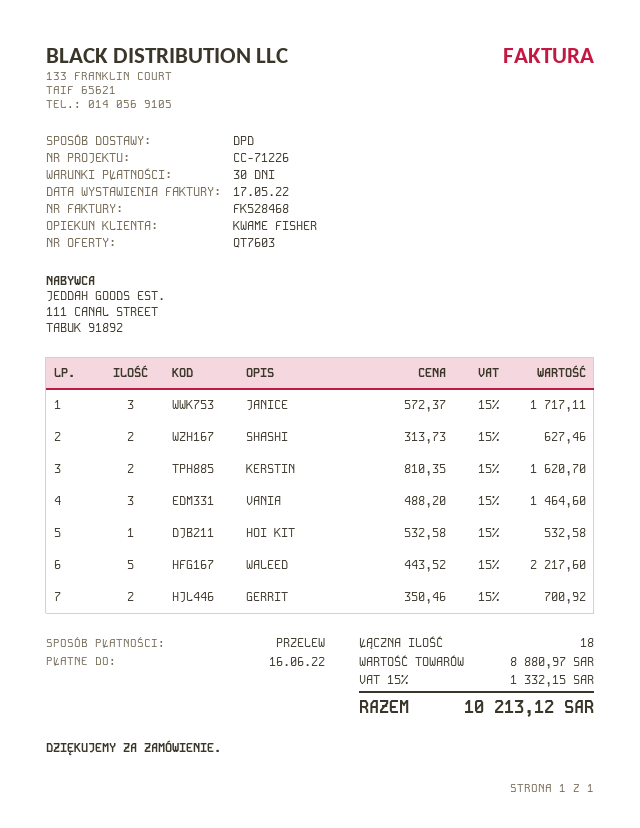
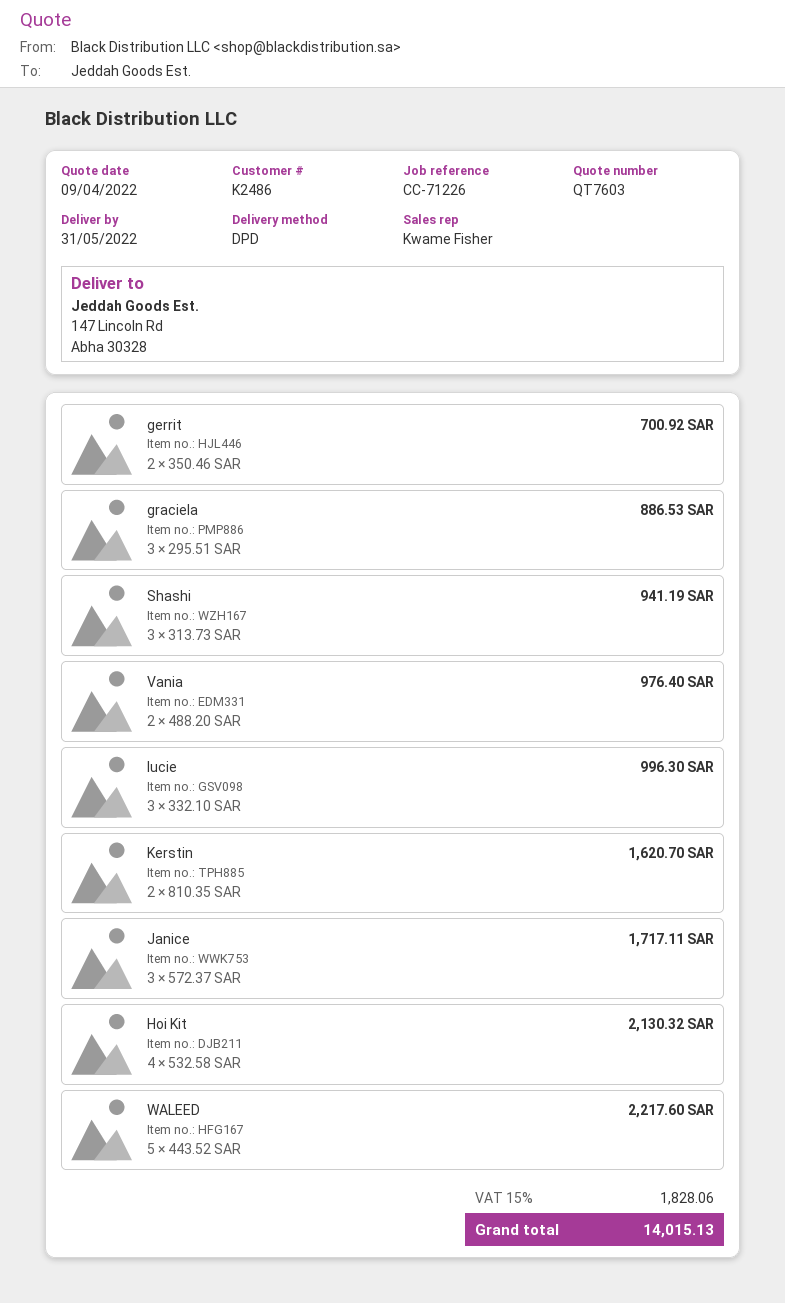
SHASHI: 2 x 313.73 = 627.46 -> 3 x 313.73 = 941.19
VANIA: 3 x 488.20 = 1464.60 -> 2 x 488.20 = 976.40
HOI KIT: 1 x 532.58 = 532.58 -> 4 x 532.58 = 2130.32
graciela: none -> 3 x 295.51 = 886.53
lucie: none -> 3 x 332.10 = 996.30
tax: 15% = 1332.15 -> 15% = 1828.06
total: 10213.12 -> 14015.13

